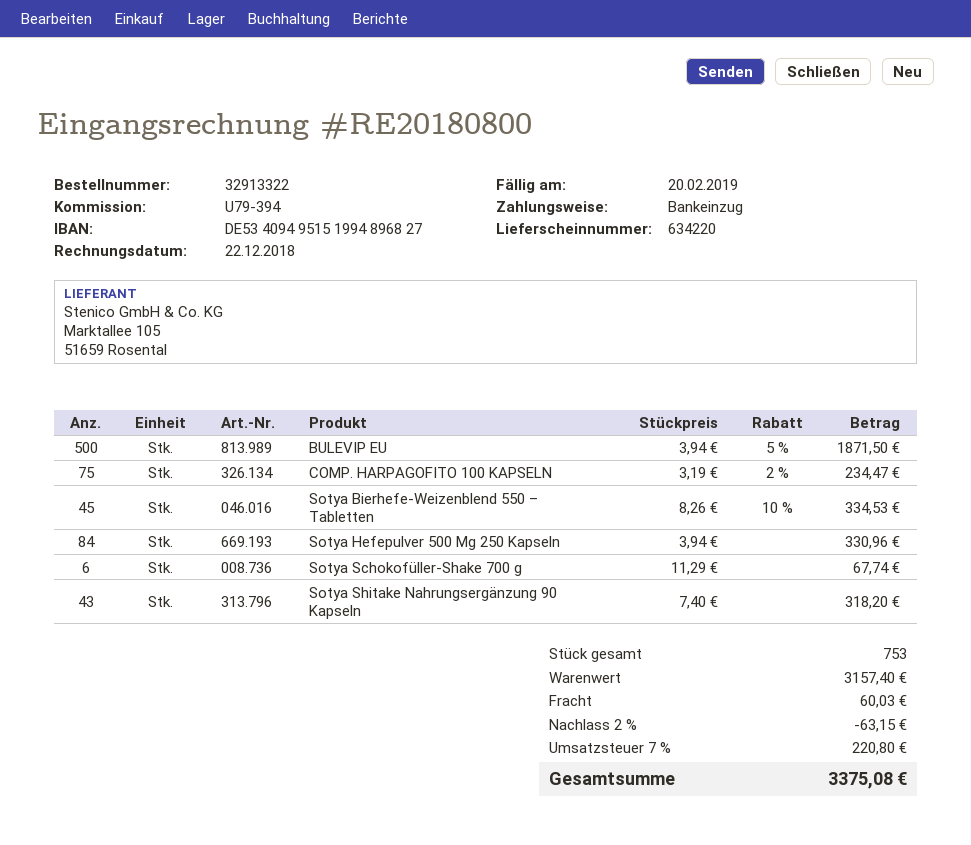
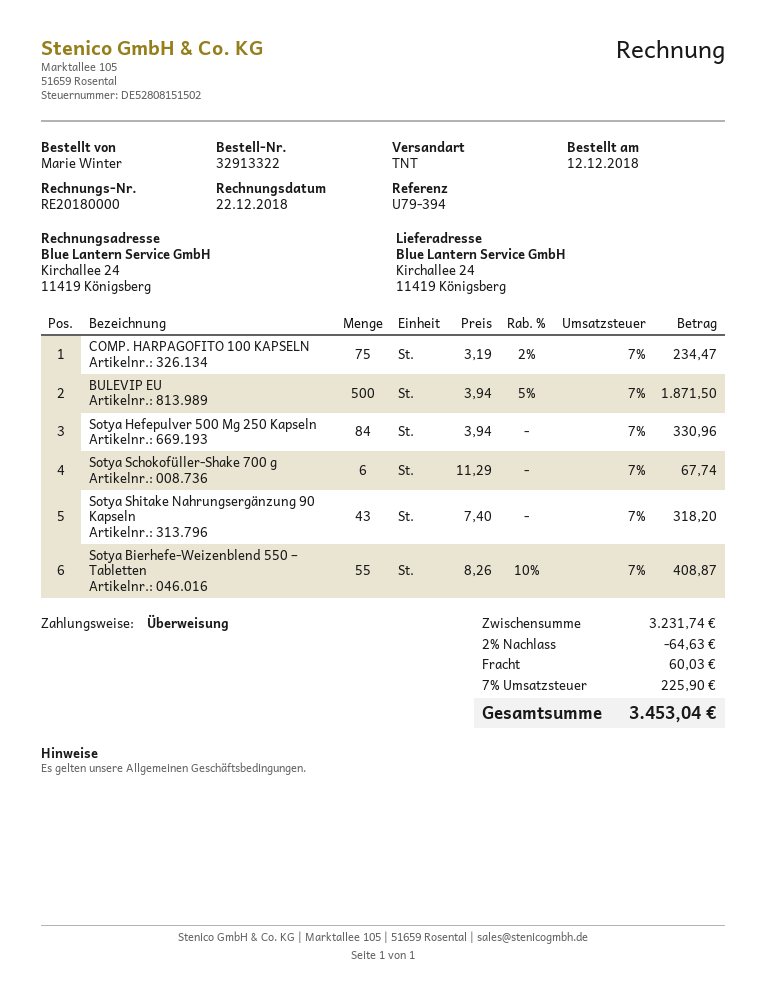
invoice number: RE20180800 -> RE20180000
payment method: direct debit -> bank transfer
Sotya Bierhefe‑Weizenblend 550 – Tabletten: 45 x 8.26 - 10% = 334.53 -> 55 x 8.26 - 10% = 408.87
subtotal: 3157.40 -> 3231.74
discount: 2% = 63.15 -> 2% = 64.63
tax: 7% = 220.80 -> 7% = 225.90
total: 3375.08 -> 3453.04

